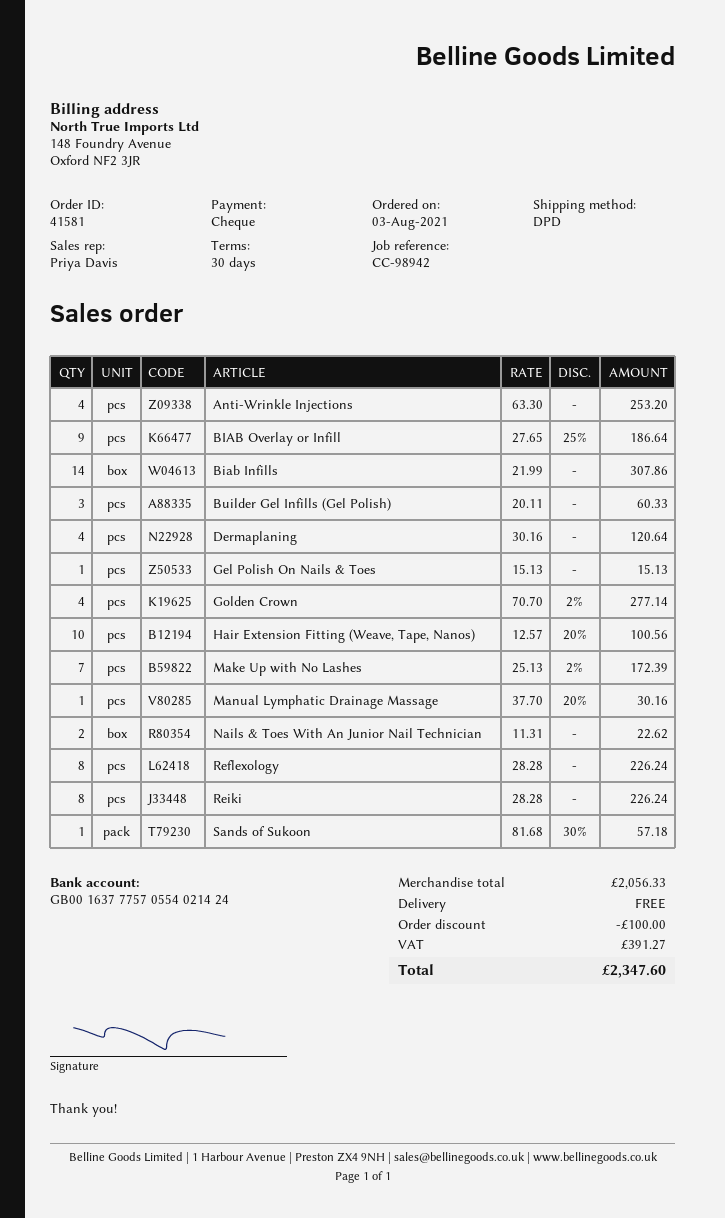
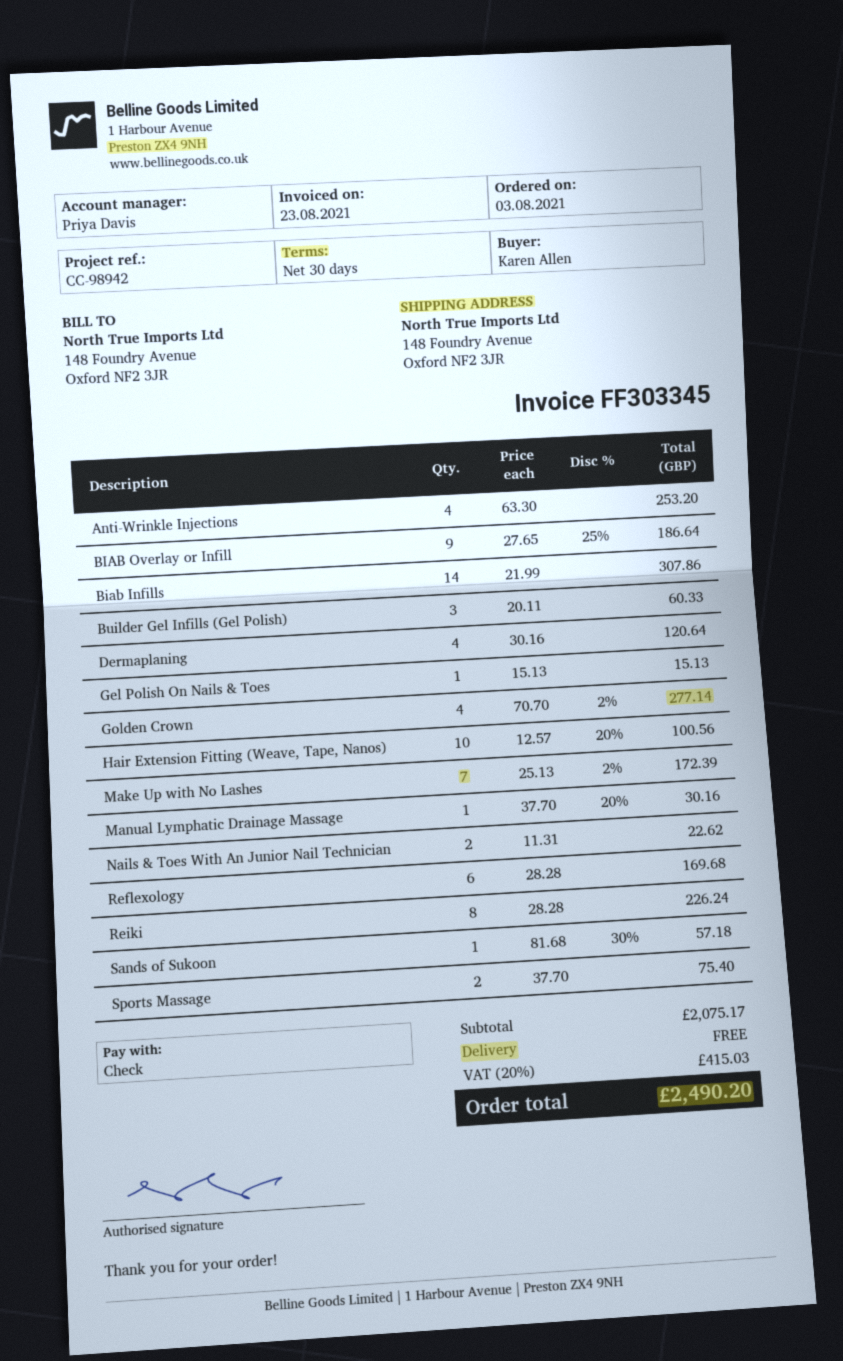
Reflexology: 8 x 28.28 = 226.24 -> 6 x 28.28 = 169.68
Sports Massage: none -> 2 x 37.70 = 75.40
subtotal: 2056.33 -> 2075.17
discount: 100.00 -> none
tax: 391.27 -> 415.03
total: 2347.60 -> 2490.20

